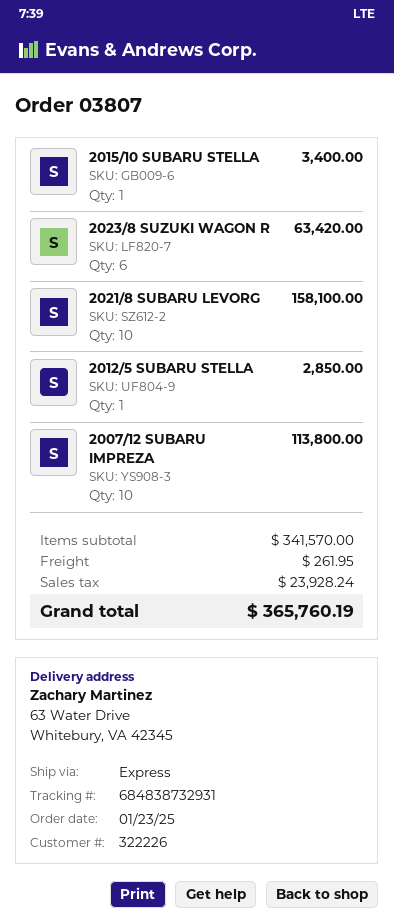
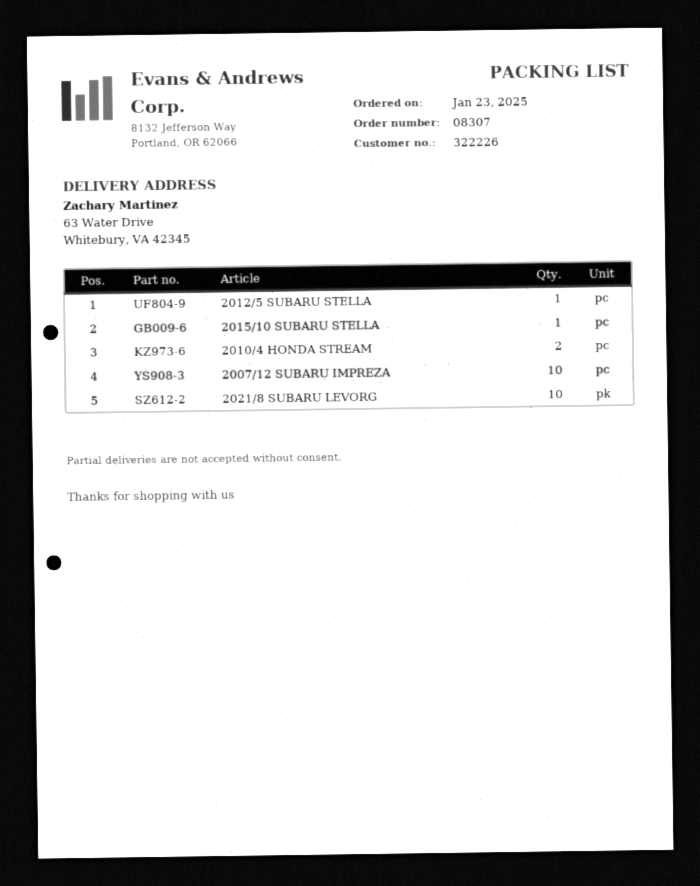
order number: 03807 -> 08307
2023/8 SUZUKI WAGON R: 6 -> none
2010/4 HONDA STREAM: none -> 2

